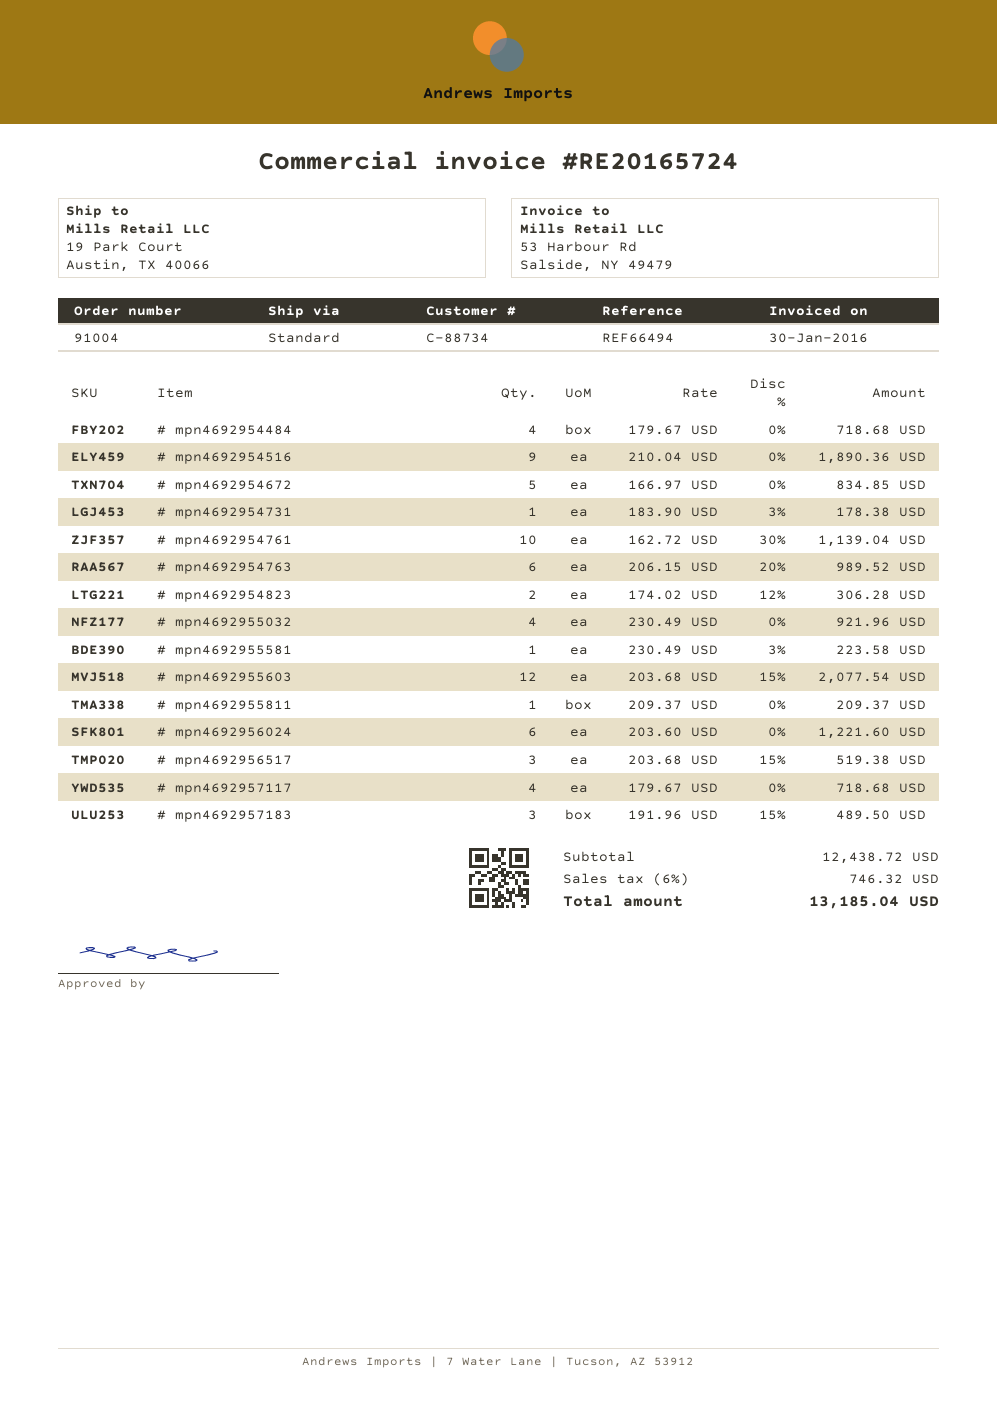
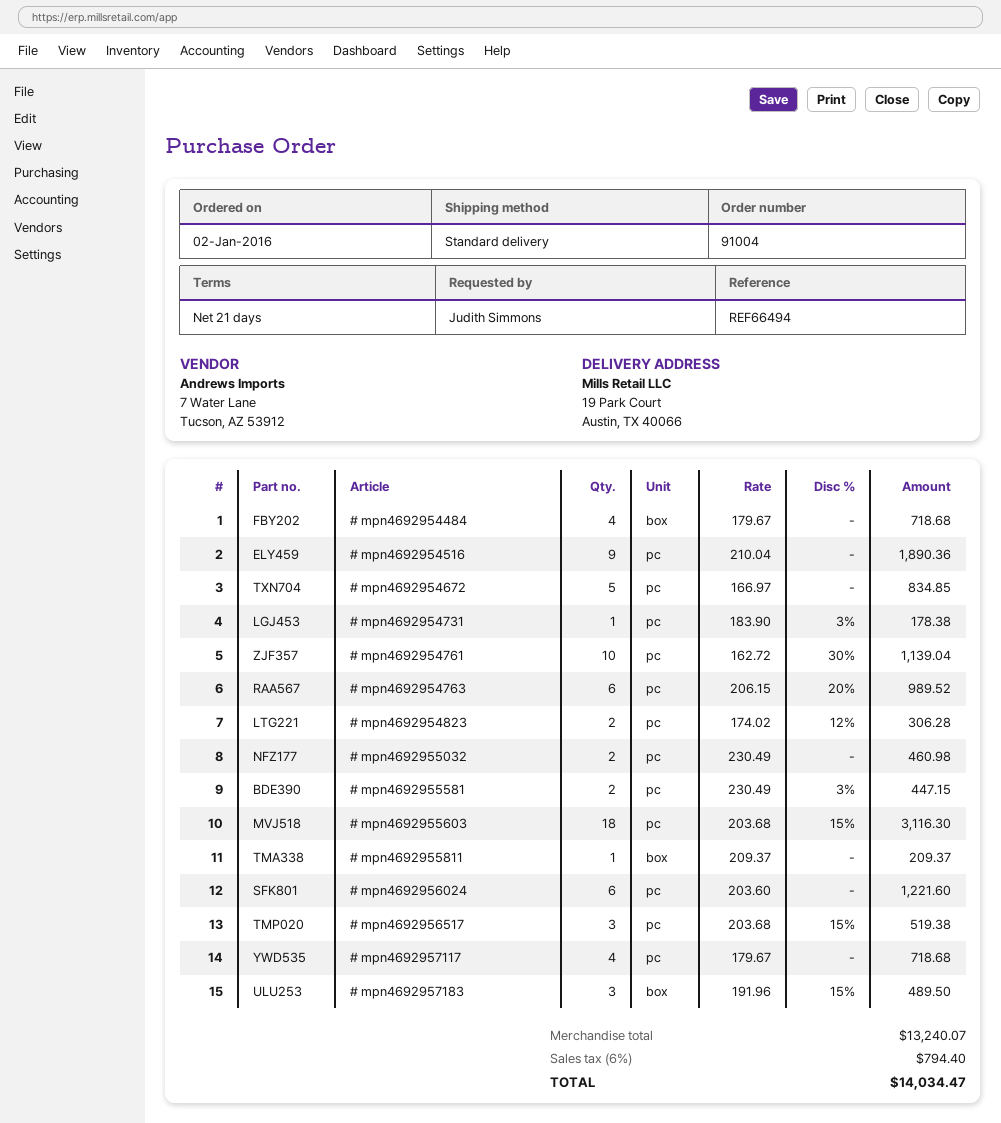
# mpn4692955032: 4 x 230.49 = 921.96 -> 2 x 230.49 = 460.98
# mpn4692955581: 1 x 230.49 - 3% = 223.58 -> 2 x 230.49 - 3% = 447.15
# mpn4692955603: 12 x 203.68 - 15% = 2077.54 -> 18 x 203.68 - 15% = 3116.30
subtotal: 12438.72 -> 13240.07
tax: 6% = 746.32 -> 6% = 794.40
total: 13185.04 -> 14034.47

